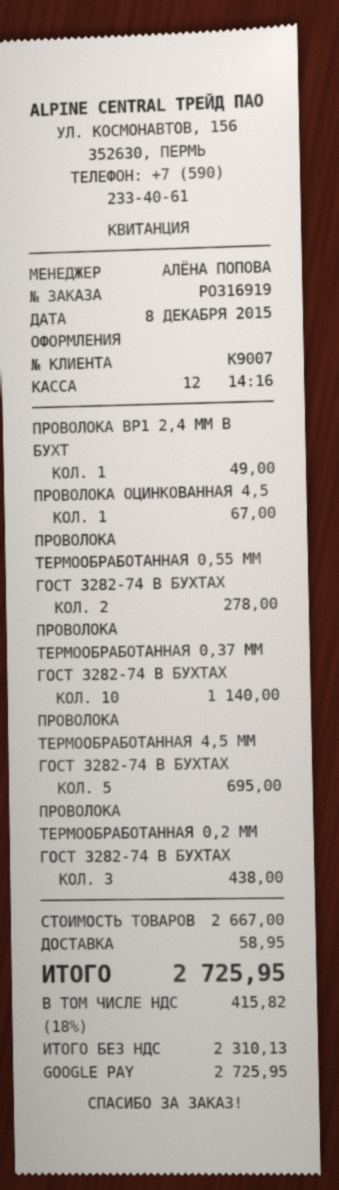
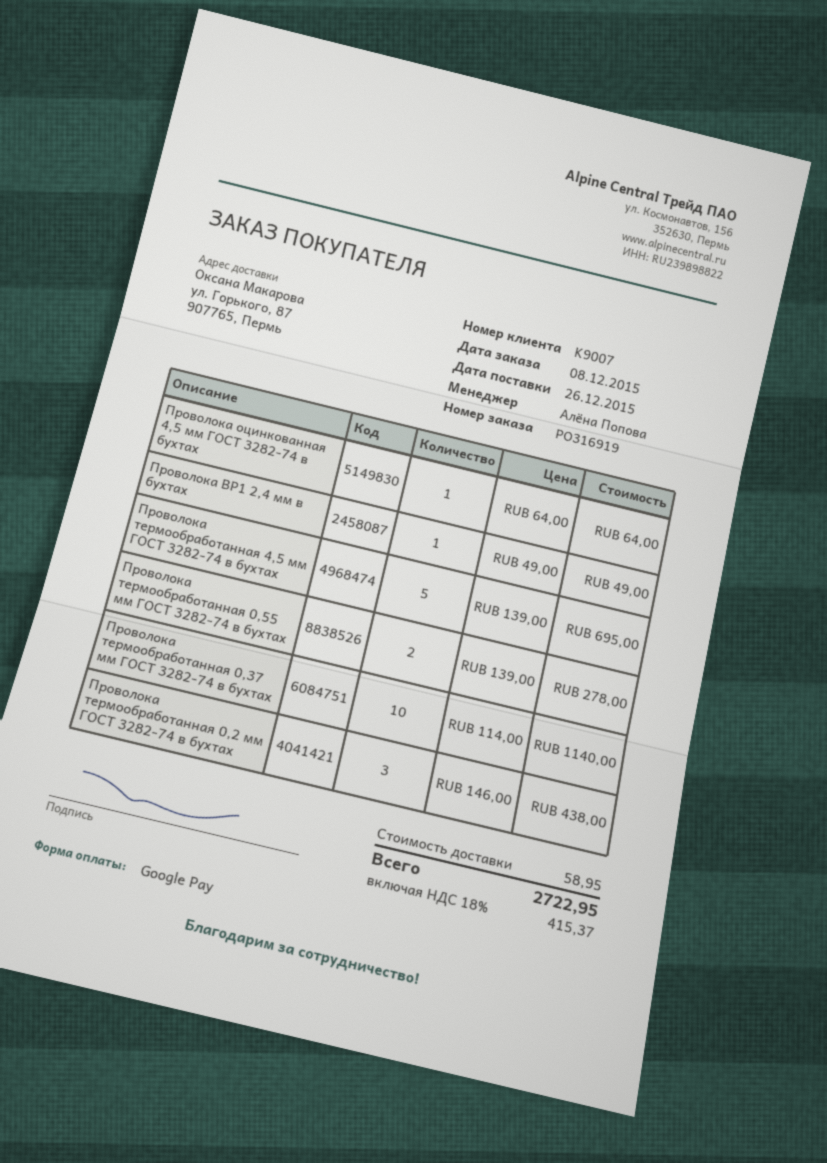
ПРОВОЛОКА ОЦИНКОВАННАЯ 4,5: 1 for 67.00 -> 1 for 64.00
tax: 18% = 415.82 -> 18% = 415.37
total: 2725.95 -> 2722.95

